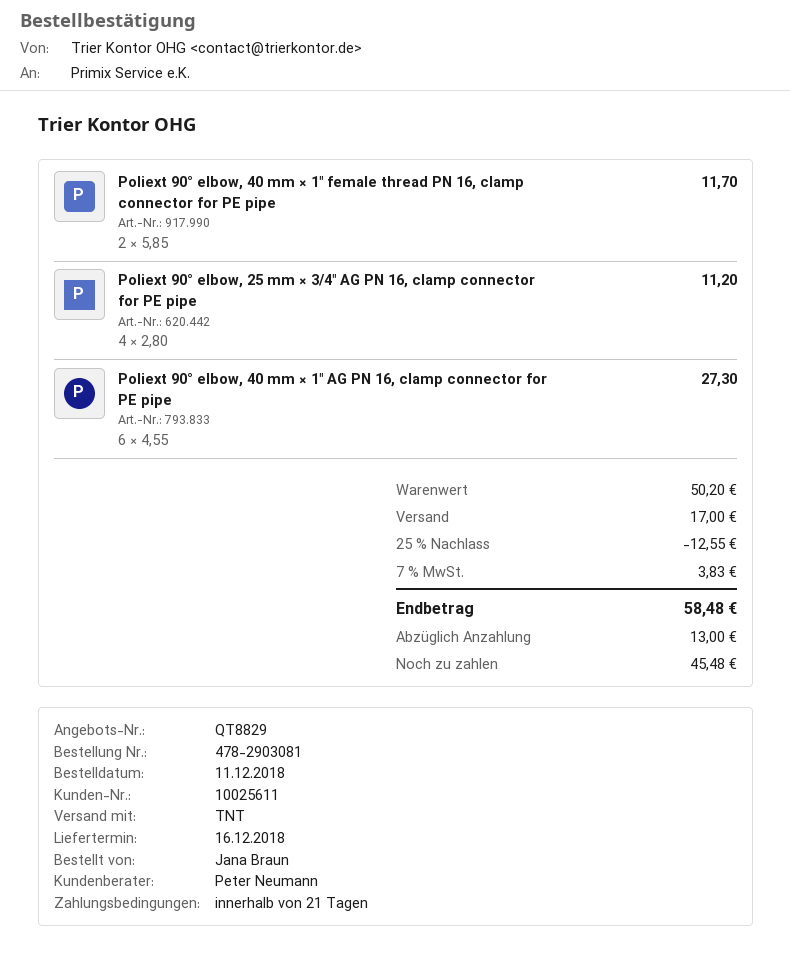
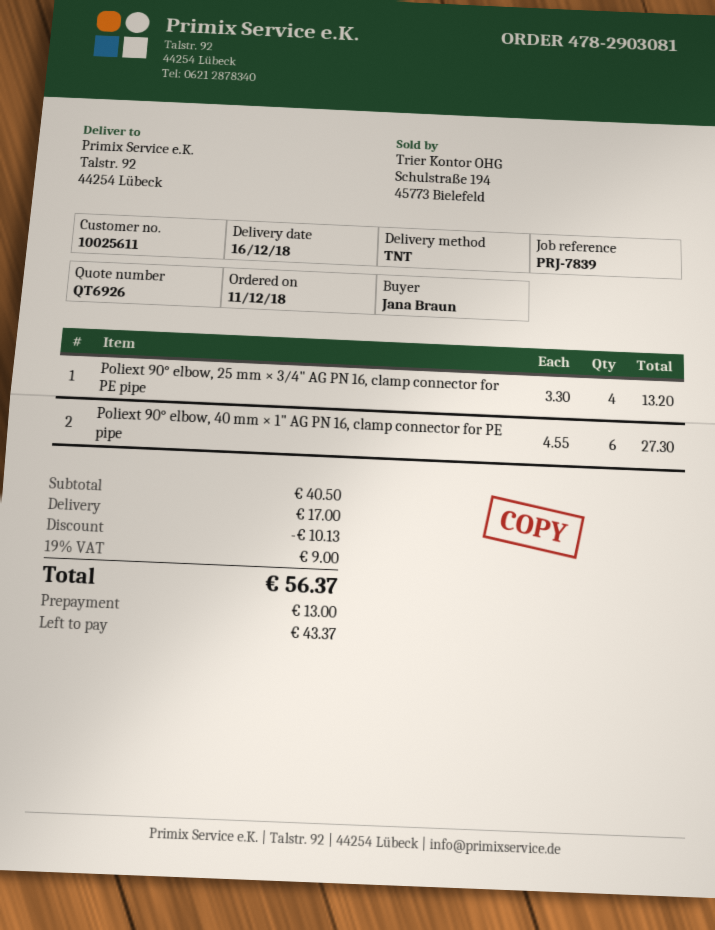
quote number: QT8829 -> QT6926
Poliext 90° elbow, 40 mm × 1" female thread PN 16, clamp connector for PE pipe: 2 x 5.85 = 11.70 -> none
Poliext 90° elbow, 25 mm × 3/4" AG PN 16, clamp connector for PE pipe: 4 x 2.80 = 11.20 -> 4 x 3.30 = 13.20
subtotal: 50.20 -> 40.50
discount: 12.55 -> 10.13
tax: 7% = 3.83 -> 19% = 9.00
total: 58.48 -> 56.37
balance: 45.48 -> 43.37

